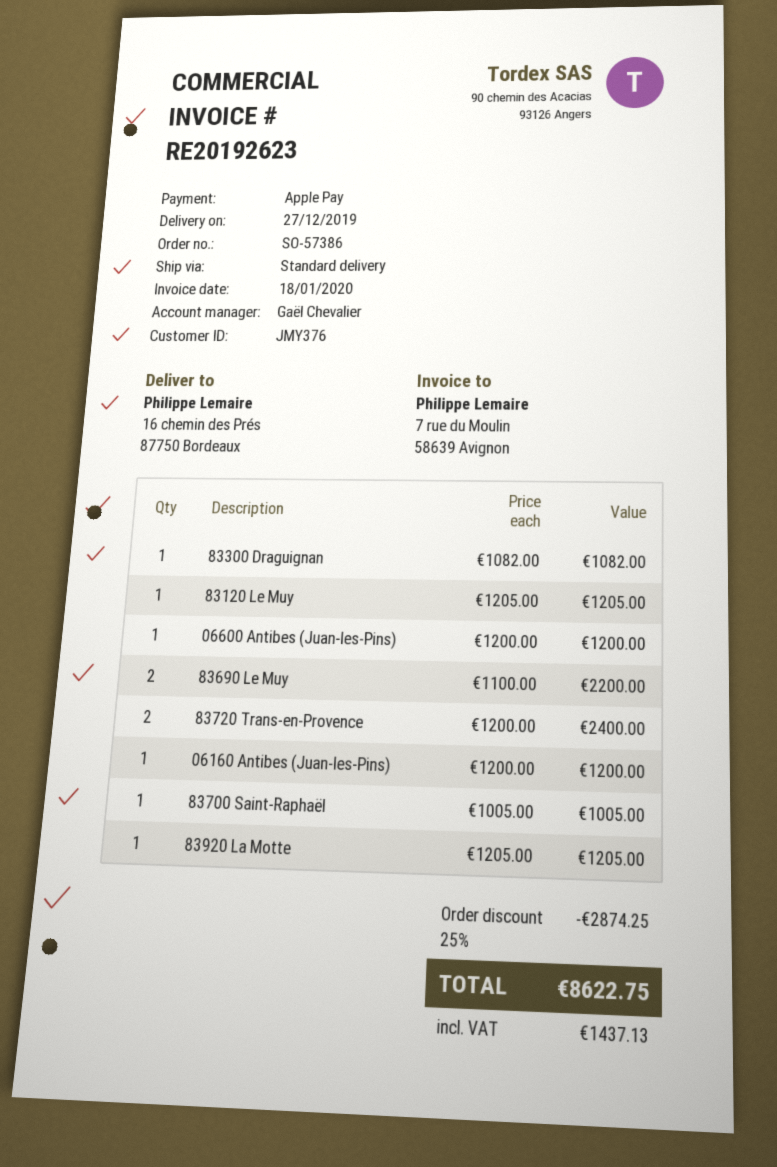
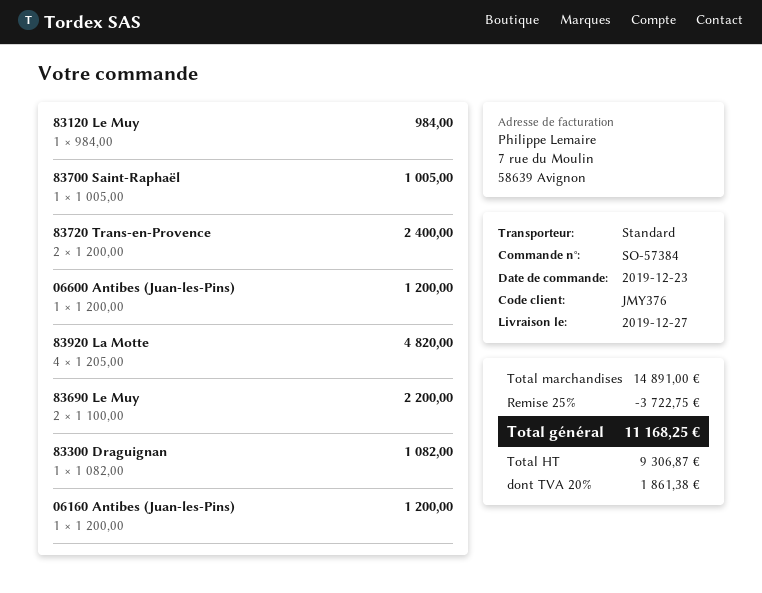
order number: SO-57386 -> SO-57384
83120 Le Muy: 1 x 1205.00 = 1205.00 -> 1 x 984.00 = 984.00
83920 La Motte: 1 x 1205.00 = 1205.00 -> 4 x 1205.00 = 4820.00
discount: 25% = 2874.25 -> 25% = 3722.75
tax: 1437.13 -> 1861.38
total: 8622.75 -> 11168.25

